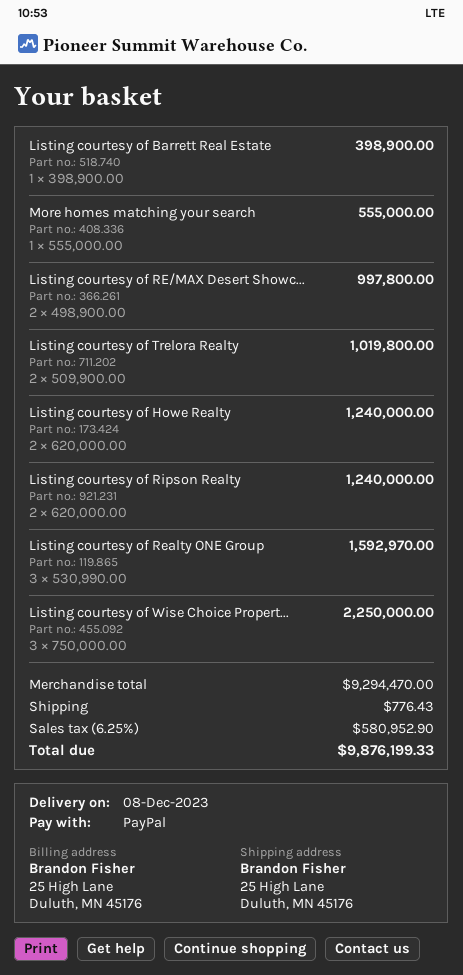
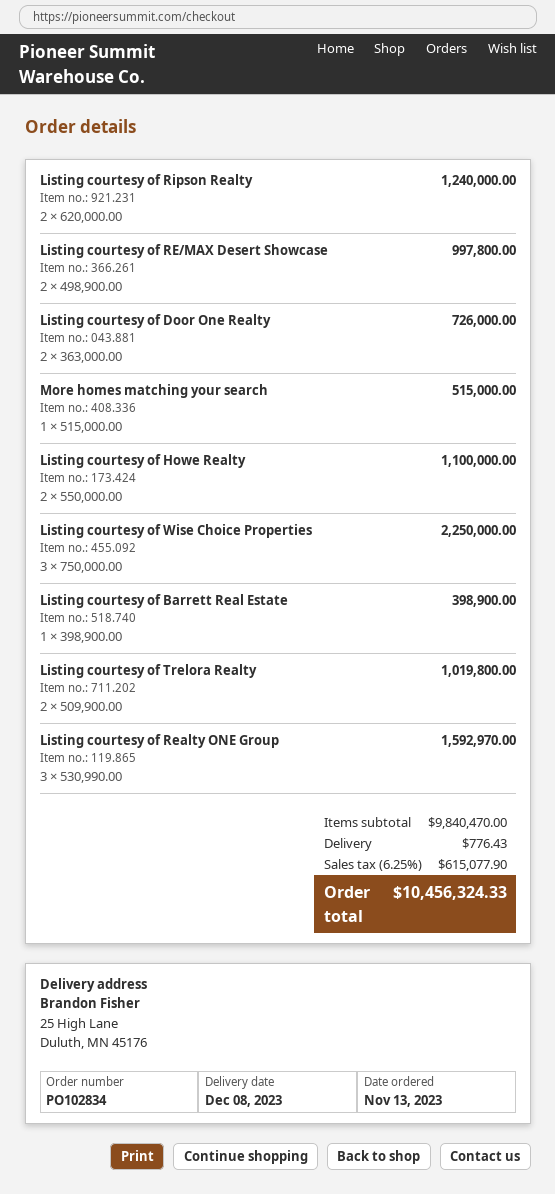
More homes matching your search: 1 x 555000.00 = 555000.00 -> 1 x 515000.00 = 515000.00
Listing courtesy of Howe Realty: 2 x 620000.00 = 1240000.00 -> 2 x 550000.00 = 1100000.00
Listing courtesy of Door One Realty: none -> 2 x 363000.00 = 726000.00
subtotal: 9294470.00 -> 9840470.00
tax: 6.25% = 580952.90 -> 6.25% = 615077.90
total: 9876199.33 -> 10456324.33

